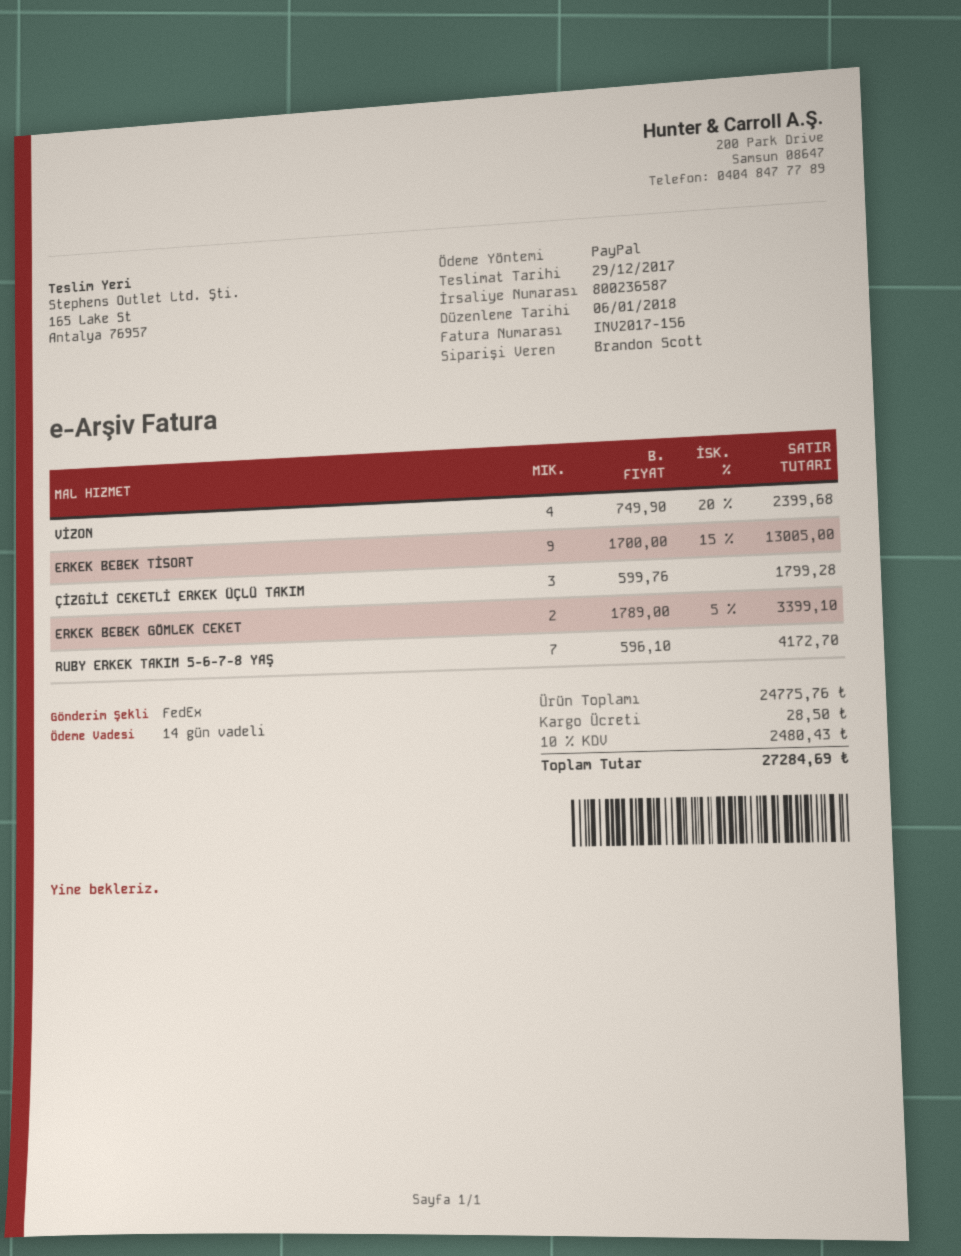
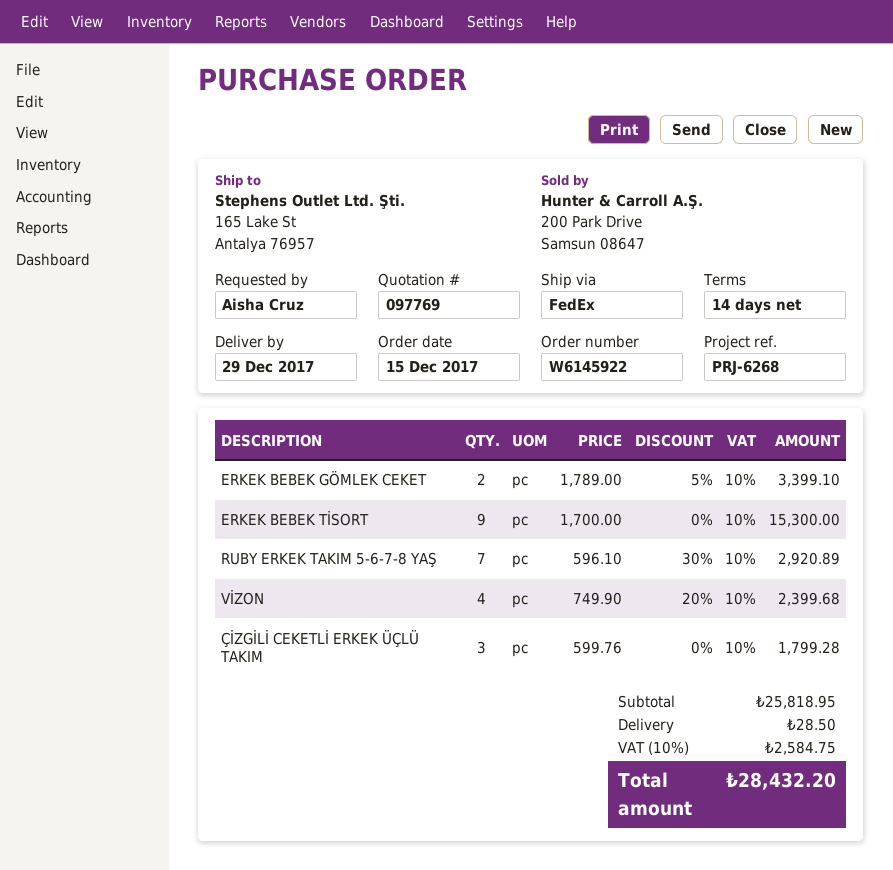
ordered by: Brandon Scott -> Aisha Cruz
ERKEK BEBEK TİSORT: 9 x 1700.00 - 15% = 13005.00 -> 9 x 1700.00 = 15300.00
RUBY ERKEK TAKIM 5-6-7-8 YAŞ: 7 x 596.10 = 4172.70 -> 7 x 596.10 - 30% = 2920.89
subtotal: 24775.76 -> 25818.95
tax: 10% = 2480.43 -> 10% = 2584.75
total: 27284.69 -> 28432.20

